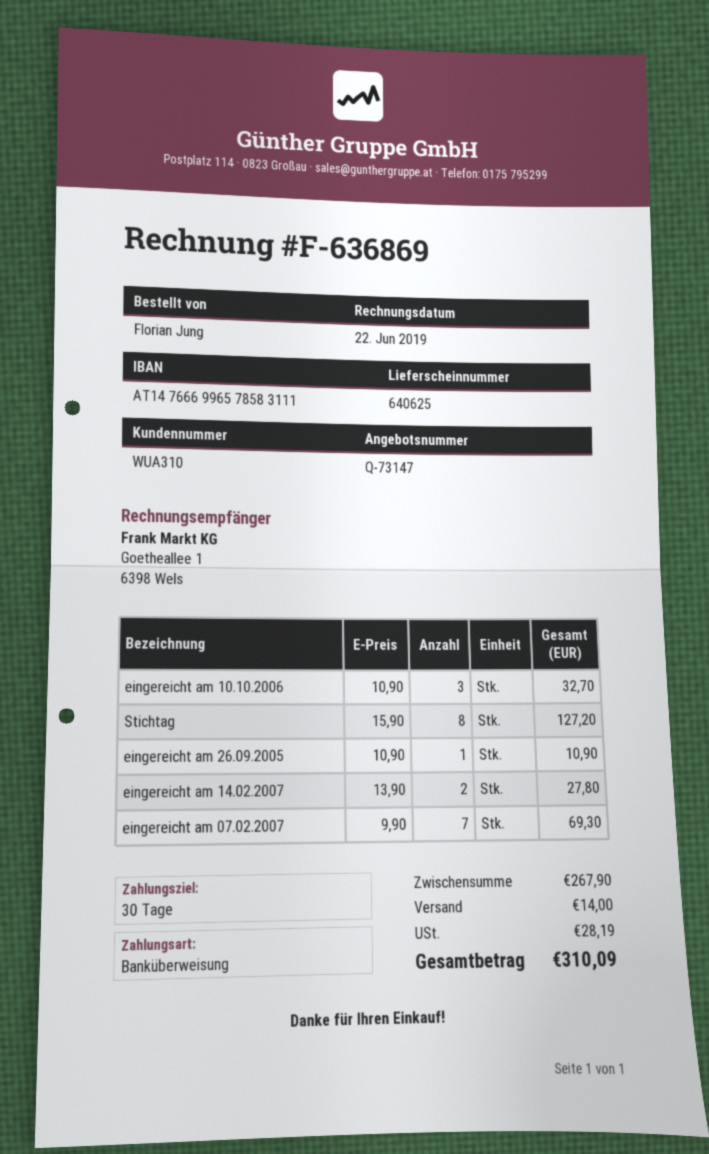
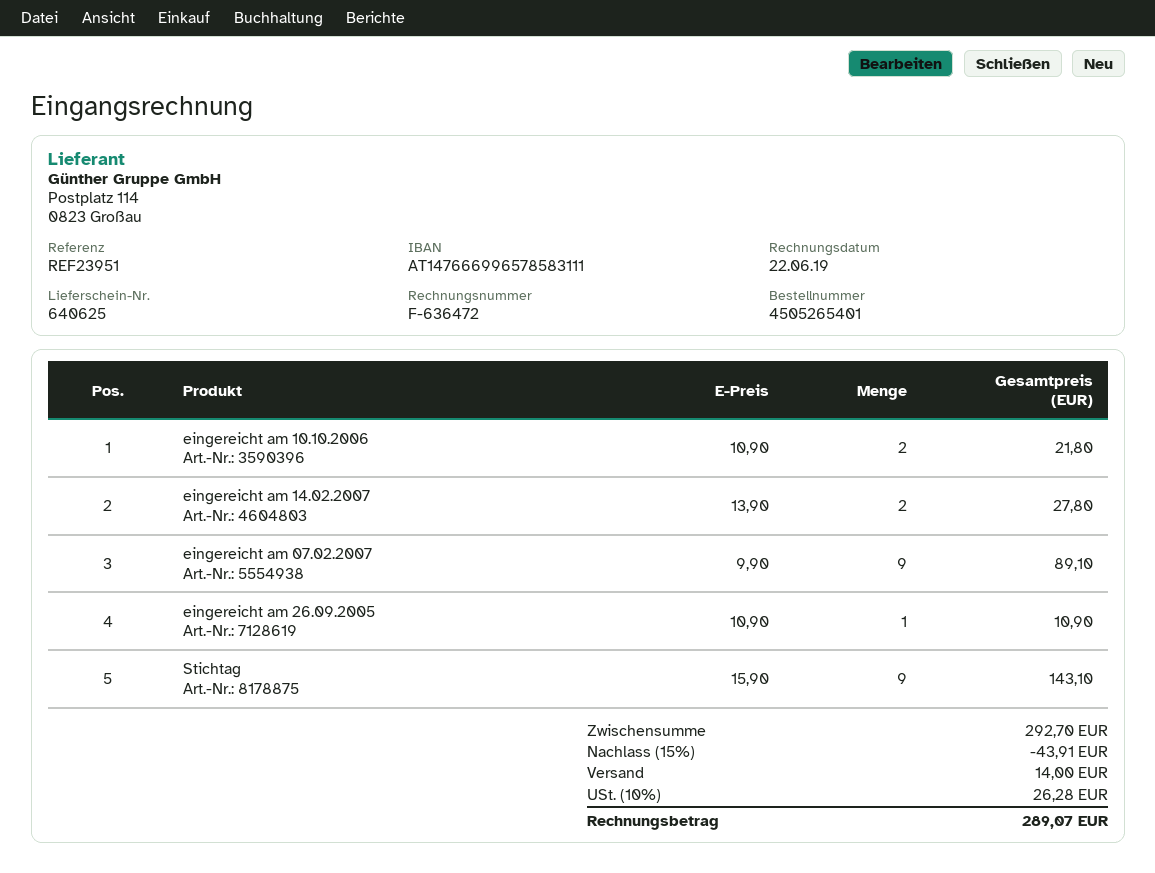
invoice number: F-636869 -> F-636472
eingereicht am 10.10.2006: 3 x 10.90 = 32.70 -> 2 x 10.90 = 21.80
Stichtag: 8 x 15.90 = 127.20 -> 9 x 15.90 = 143.10
eingereicht am 07.02.2007: 7 x 9.90 = 69.30 -> 9 x 9.90 = 89.10
subtotal: 267.90 -> 292.70
discount: none -> 15% = 43.91
tax: 28.19 -> 26.28
total: 310.09 -> 289.07

